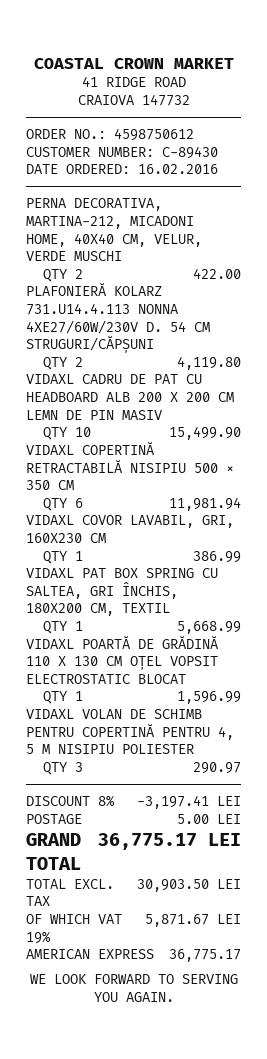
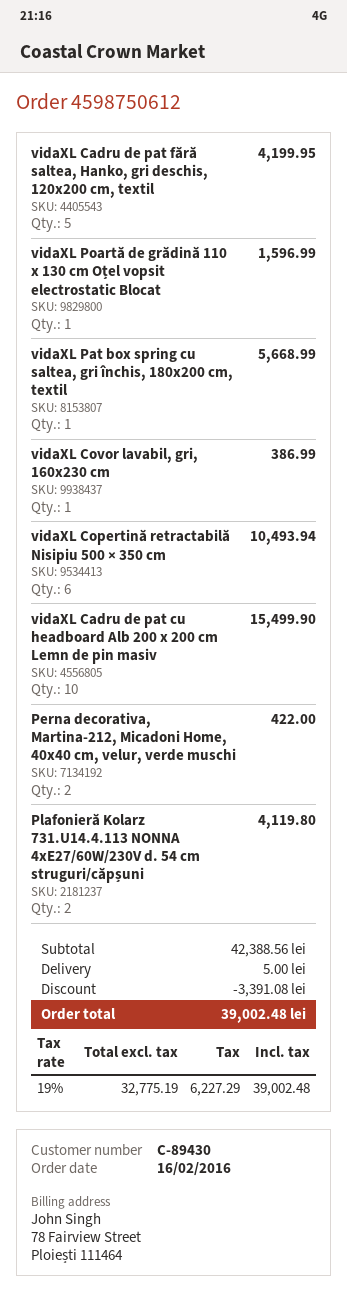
VIDAXL COPERTINĂ RETRACTABILĂ NISIPIU 500 × 350 CM: 6 for 11981.94 -> 6 for 10493.94
VIDAXL VOLAN DE SCHIMB PENTRU COPERTINĂ PENTRU 4, 5 M NISIPIU POLIESTER: 3 for 290.97 -> none
vidaXL Cadru de pat fără saltea, Hanko, gri deschis, 120x200 cm, textil: none -> 5 for 4199.95
discount: 3197.41 -> 3391.08
net: 30903.50 -> 32775.19
tax: 19% = 5871.67 -> 19% = 6227.29
total: 36775.17 -> 39002.48

